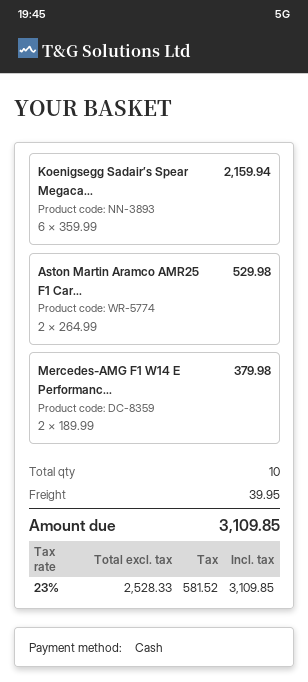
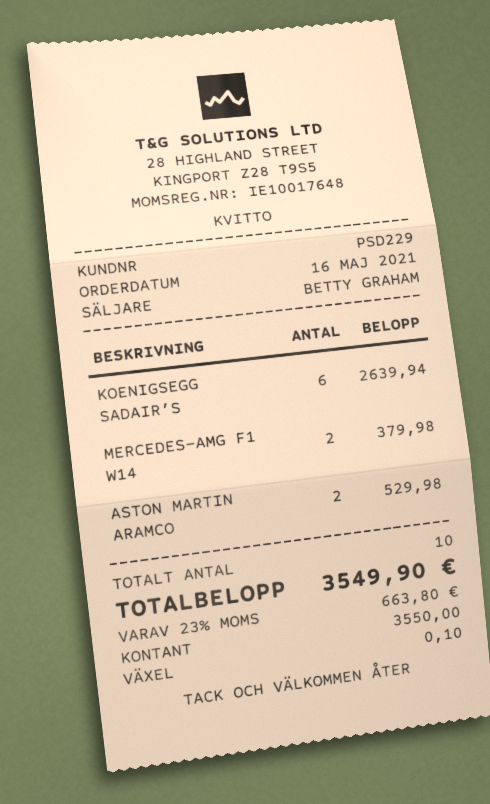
Koenigsegg Sadair’s Spear Megaca...: 6 for 2159.94 -> 6 for 2639.94
shipping: 39.95 -> none
tax: 23% = 581.52 -> 23% = 663.80
total: 3109.85 -> 3549.90

